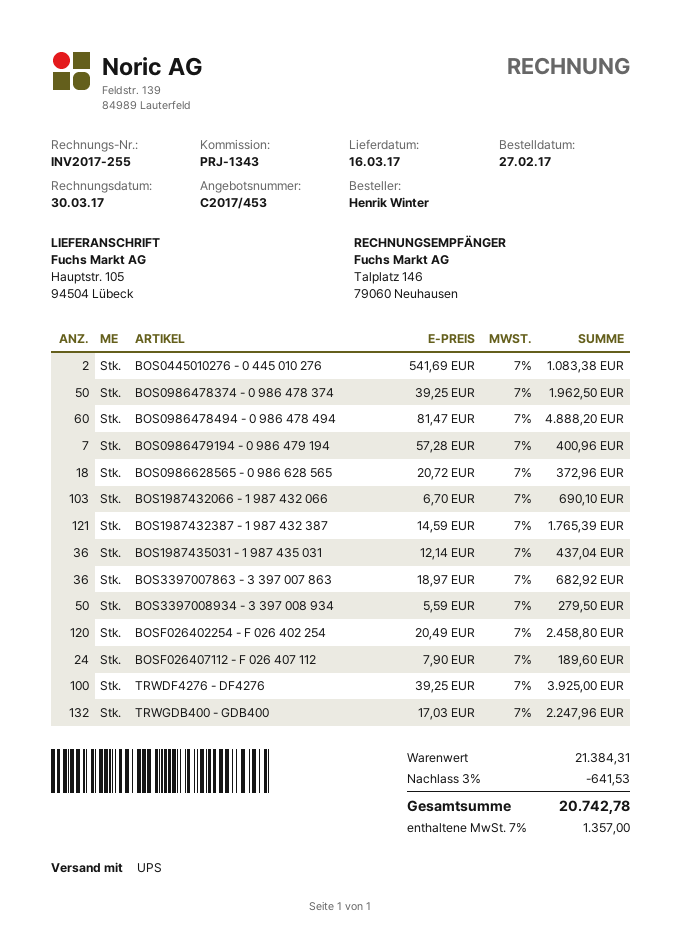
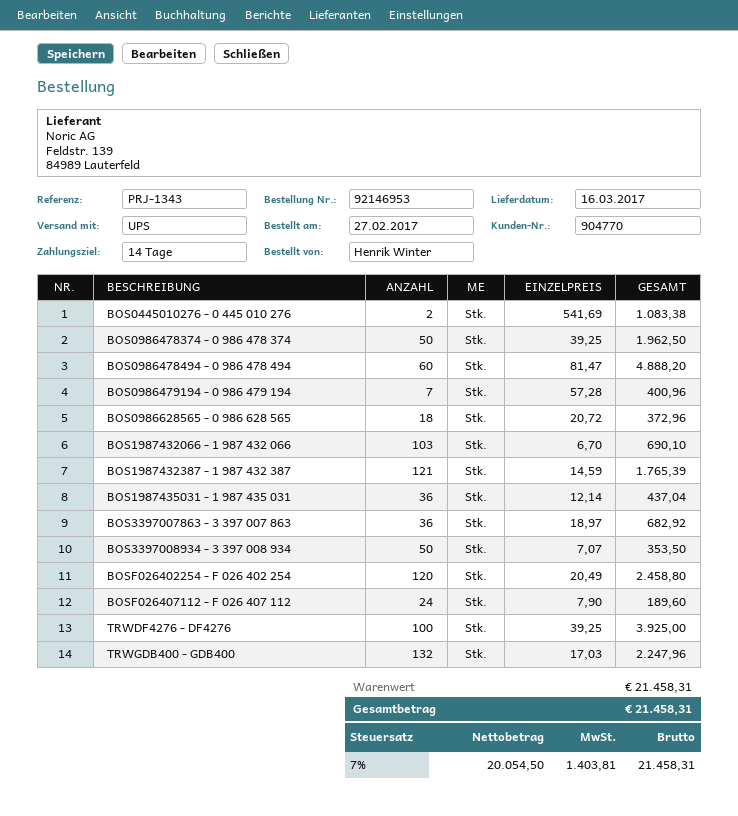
BOS3397008934 - 3 397 008 934: 50 x 5.59 = 279.50 -> 50 x 7.07 = 353.50
subtotal: 21384.31 -> 21458.31
discount: 3% = 641.53 -> none
tax: 7% = 1357.00 -> 7% = 1403.81
total: 20742.78 -> 21458.31

